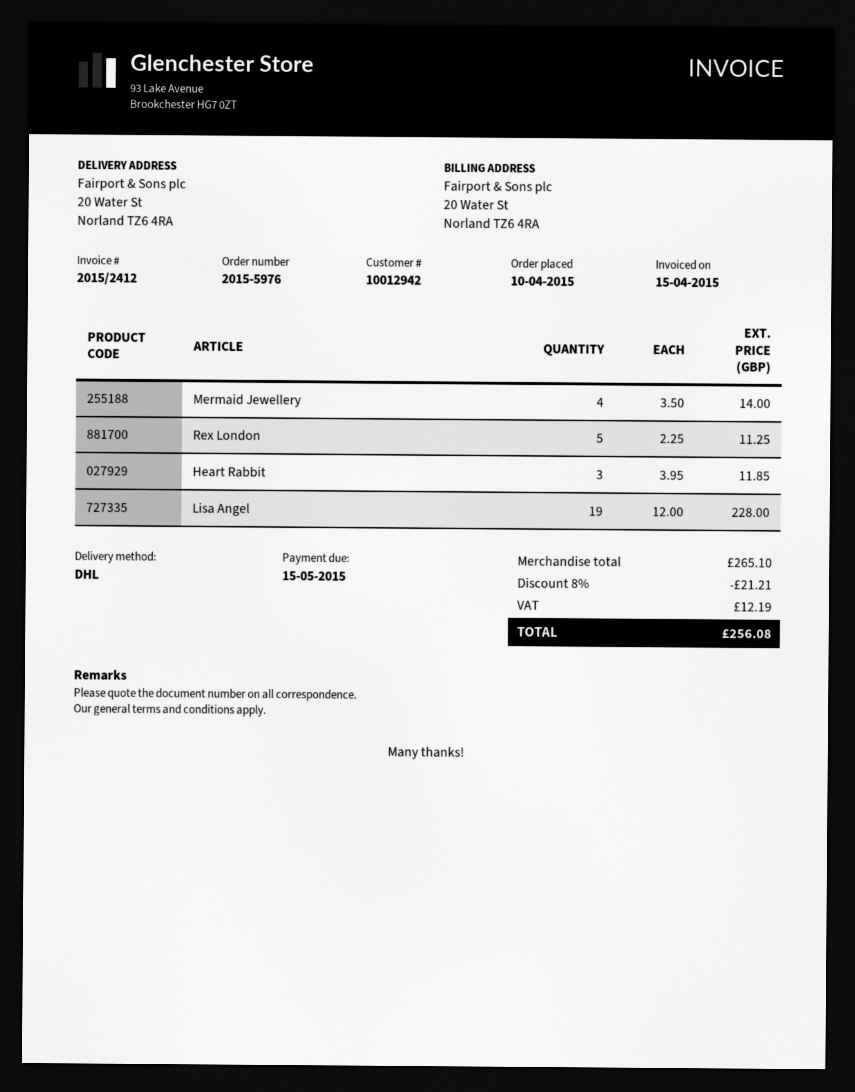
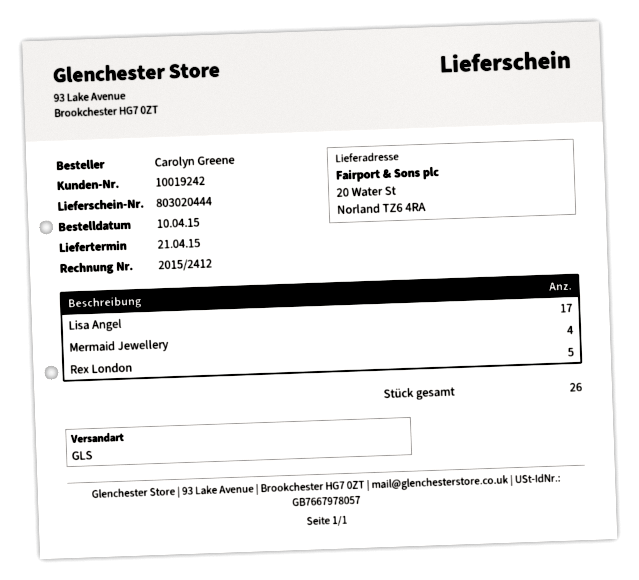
customer number: 10012942 -> 10019242
shipping method: DHL -> GLS
Heart Rabbit: 3 -> none
Lisa Angel: 19 -> 17

